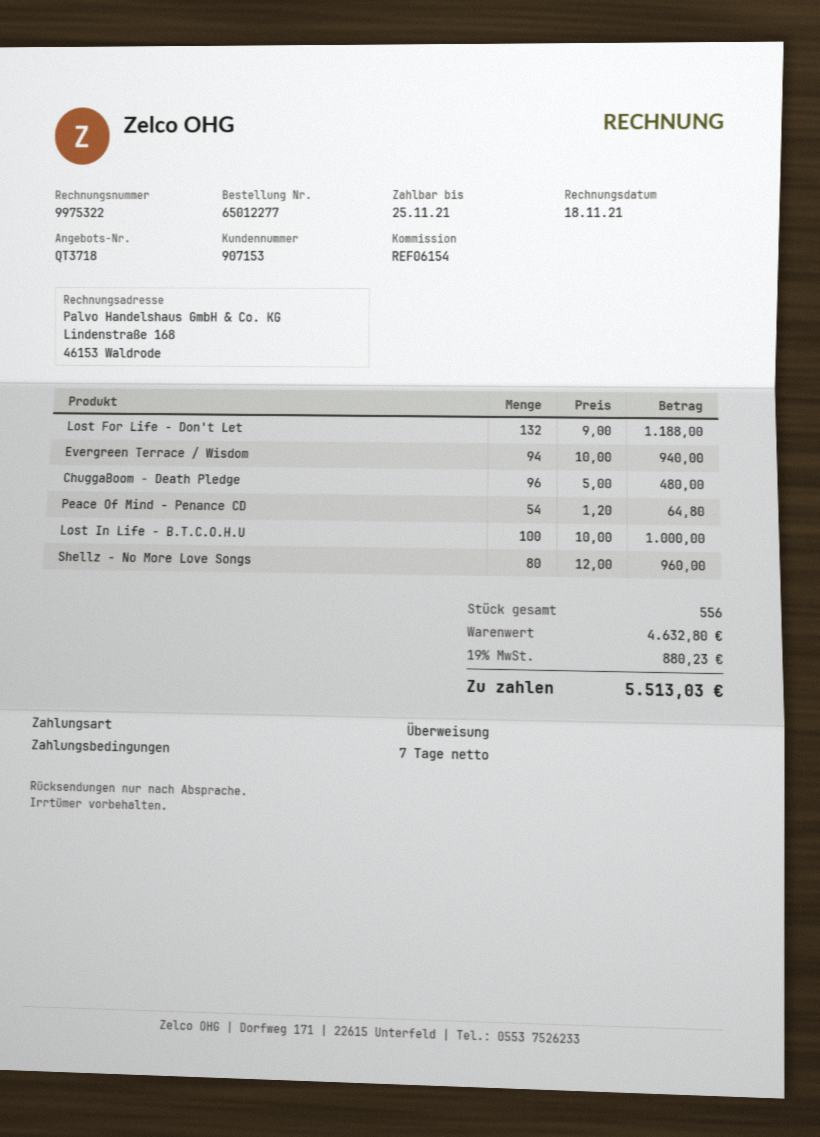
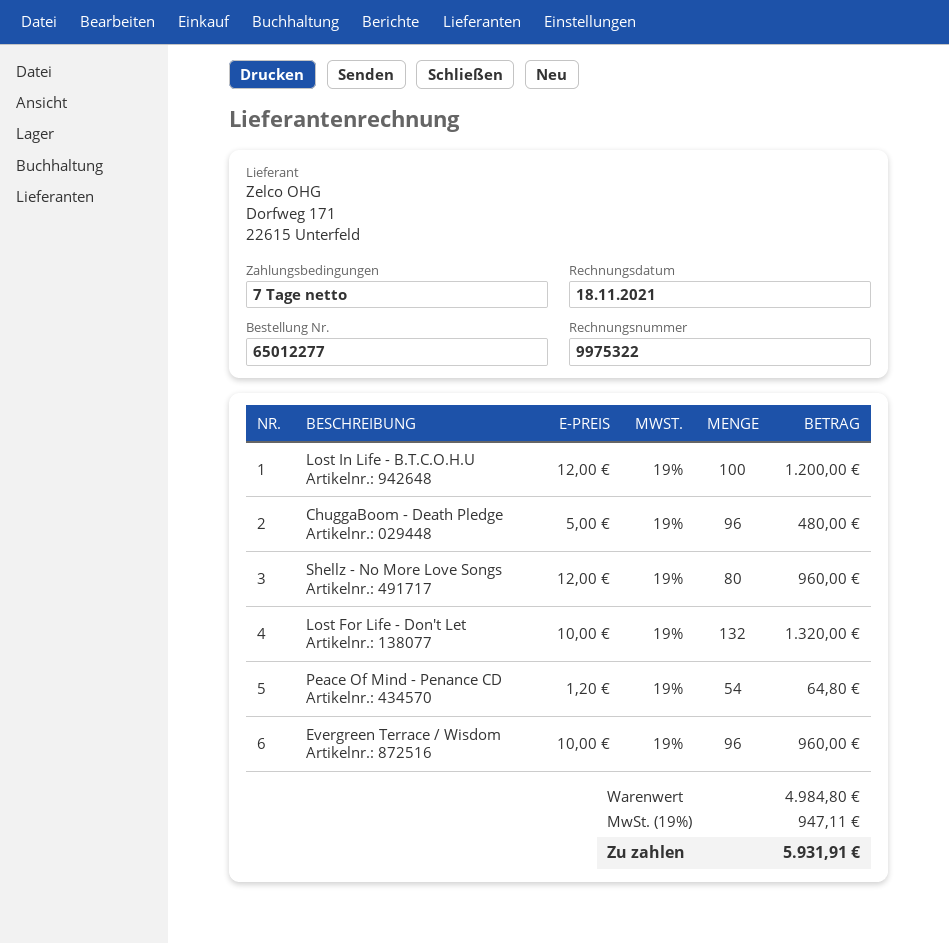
Lost For Life - Don't Let: 132 x 9.00 = 1188.00 -> 132 x 10.00 = 1320.00
Evergreen Terrace / Wisdom: 94 x 10.00 = 940.00 -> 96 x 10.00 = 960.00
Lost In Life - B.T.C.O.H.U: 100 x 10.00 = 1000.00 -> 100 x 12.00 = 1200.00
subtotal: 4632.80 -> 4984.80
tax: 19% = 880.23 -> 19% = 947.11
total: 5513.03 -> 5931.91

